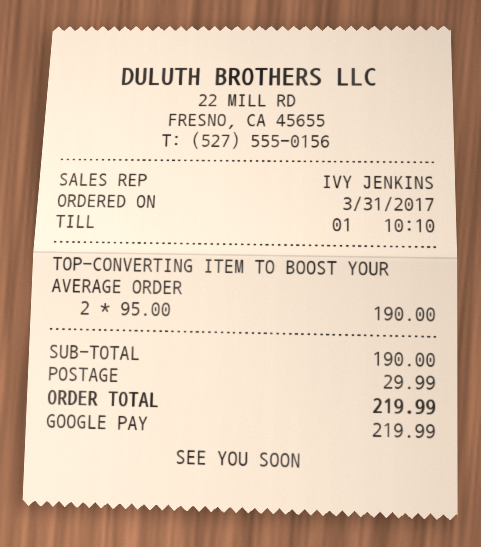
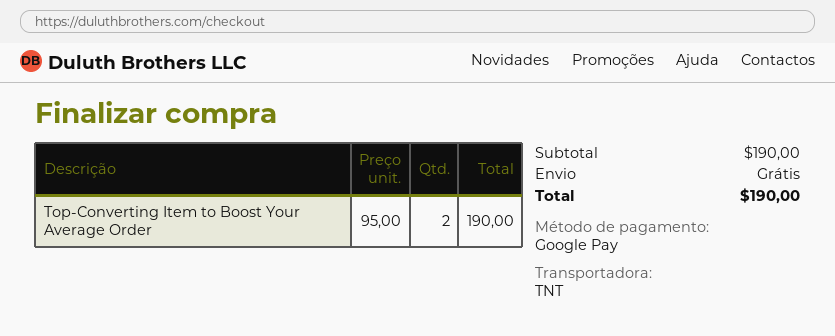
shipping: 29.99 -> 0.00
total: 219.99 -> 190.00

